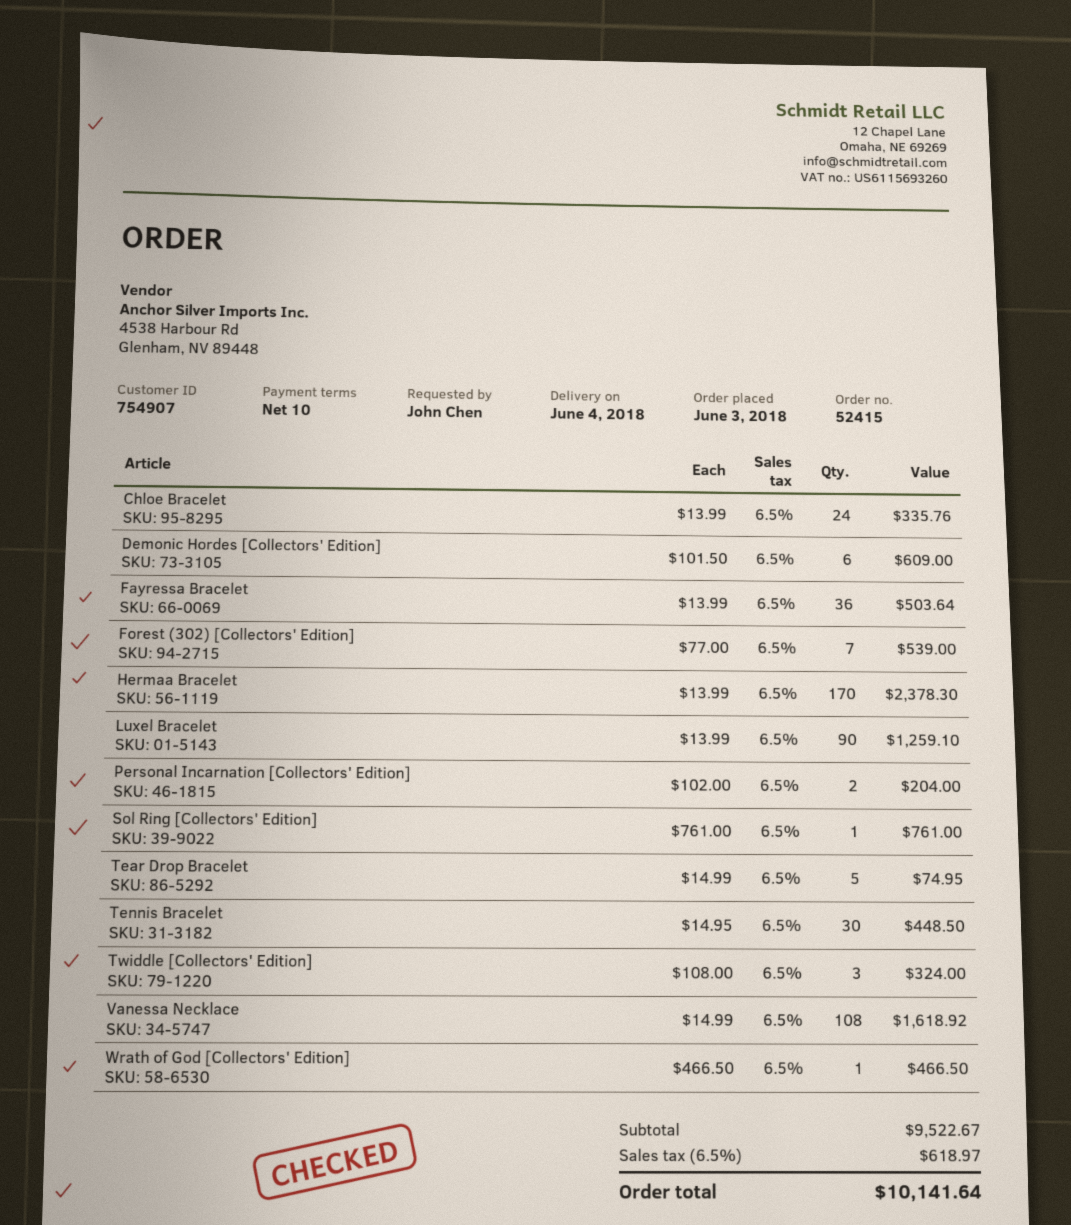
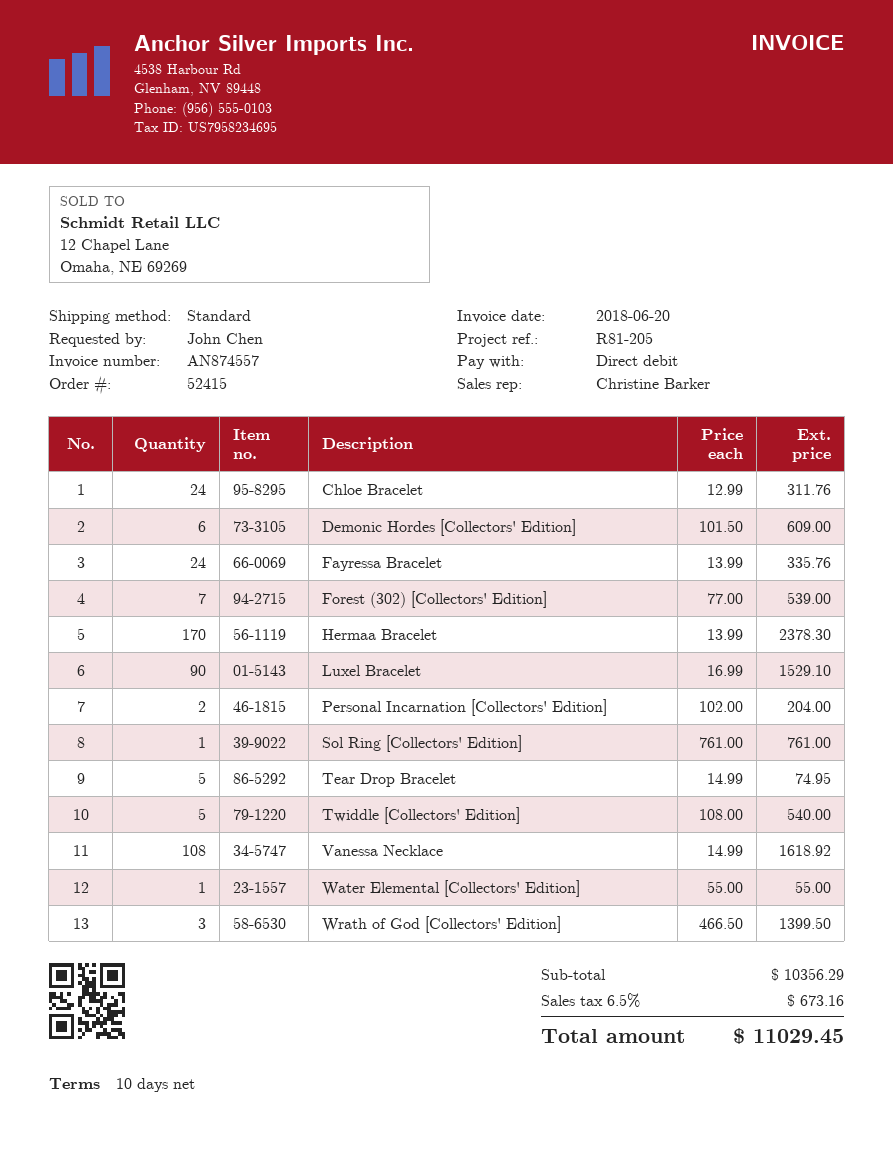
Chloe Bracelet: 24 x 13.99 = 335.76 -> 24 x 12.99 = 311.76
Fayressa Bracelet: 36 x 13.99 = 503.64 -> 24 x 13.99 = 335.76
Luxel Bracelet: 90 x 13.99 = 1259.10 -> 90 x 16.99 = 1529.10
Tennis Bracelet: 30 x 14.95 = 448.50 -> none
Twiddle [Collectors' Edition]: 3 x 108.00 = 324.00 -> 5 x 108.00 = 540.00
Wrath of God [Collectors' Edition]: 1 x 466.50 = 466.50 -> 3 x 466.50 = 1399.50
Water Elemental [Collectors' Edition]: none -> 1 x 55.00 = 55.00
subtotal: 9522.67 -> 10356.29
tax: 6.5% = 618.97 -> 6.5% = 673.16
total: 10141.64 -> 11029.45

